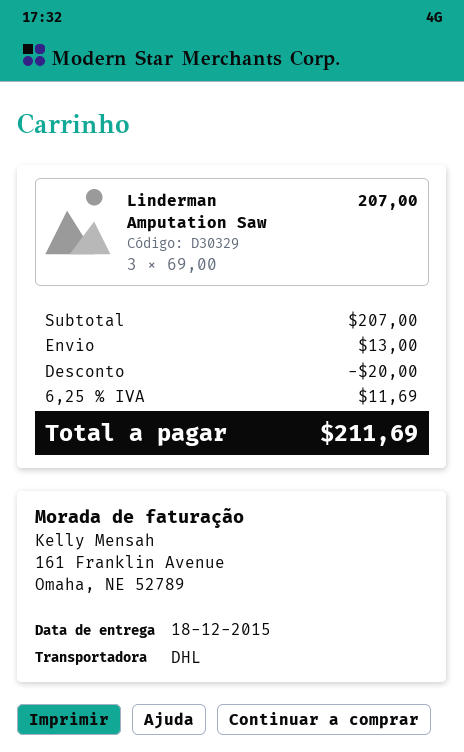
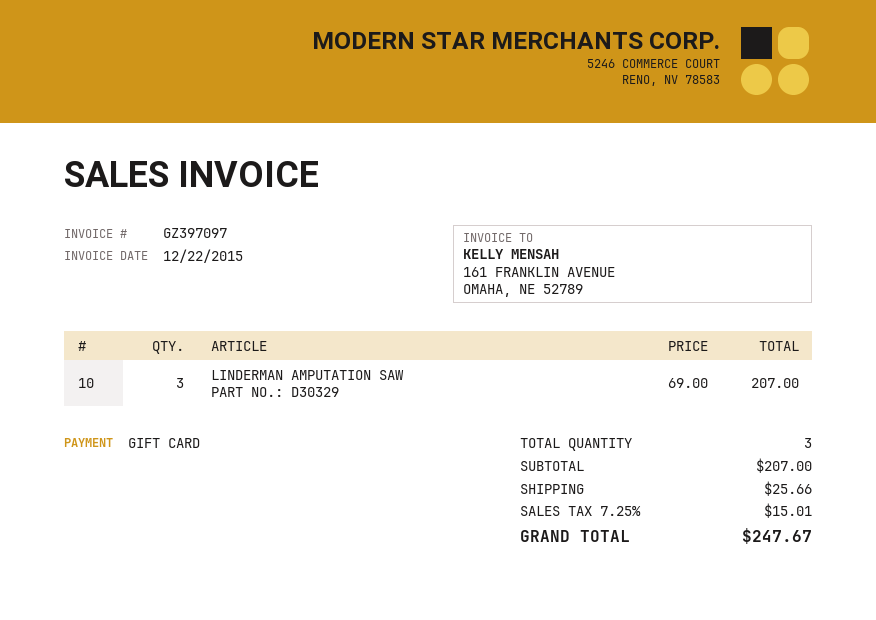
discount: 20.00 -> none
shipping: 13.00 -> 25.66
tax: 6.25% = 11.69 -> 7.25% = 15.01
total: 211.69 -> 247.67

